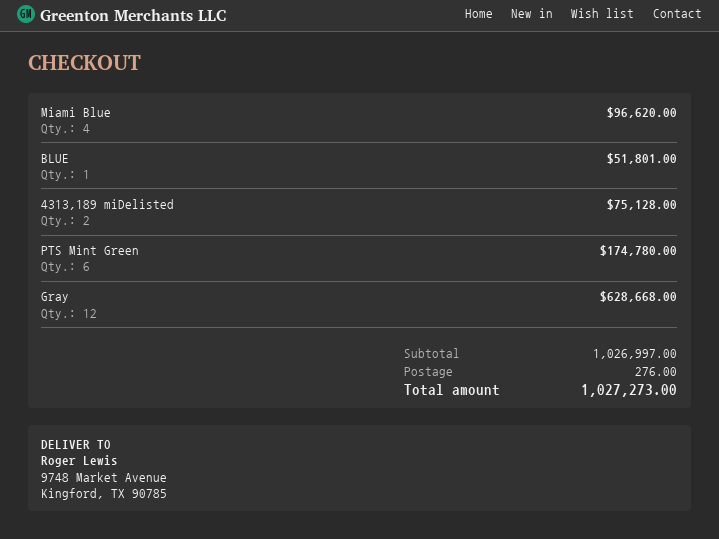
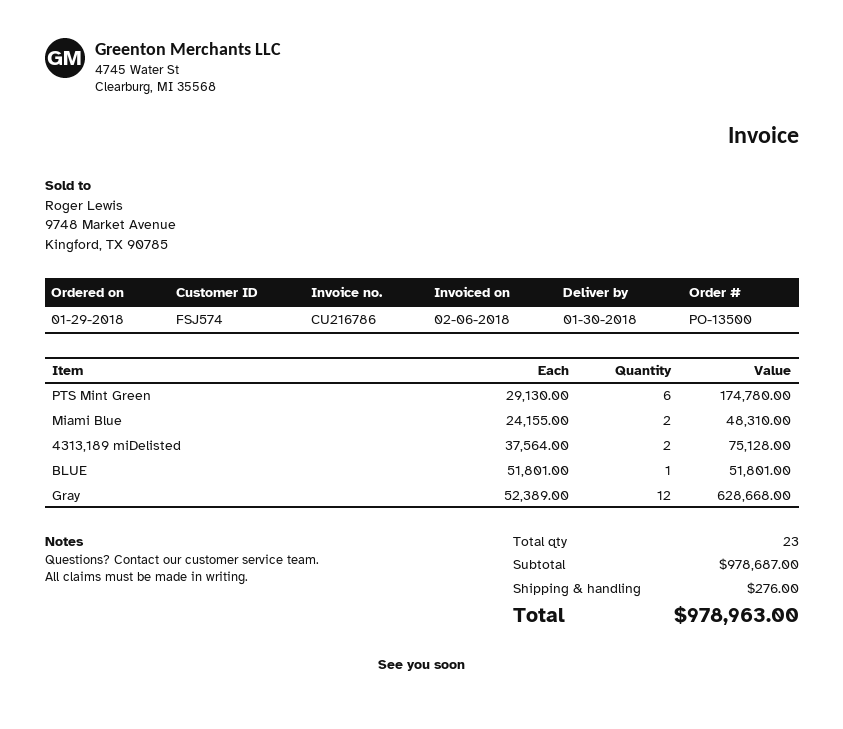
Miami Blue: 4 for 96620.00 -> 2 for 48310.00
subtotal: 1026997.00 -> 978687.00
total: 1027273.00 -> 978963.00

